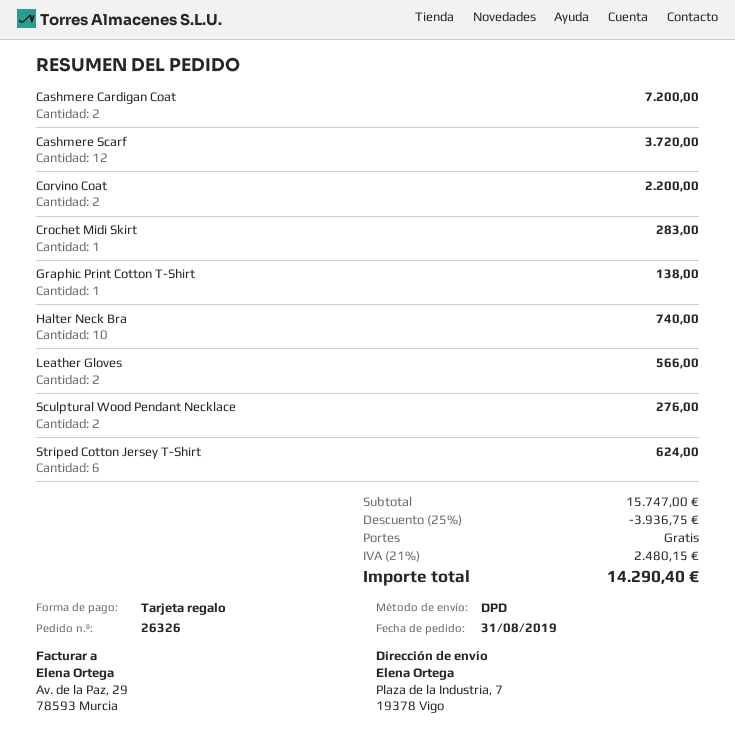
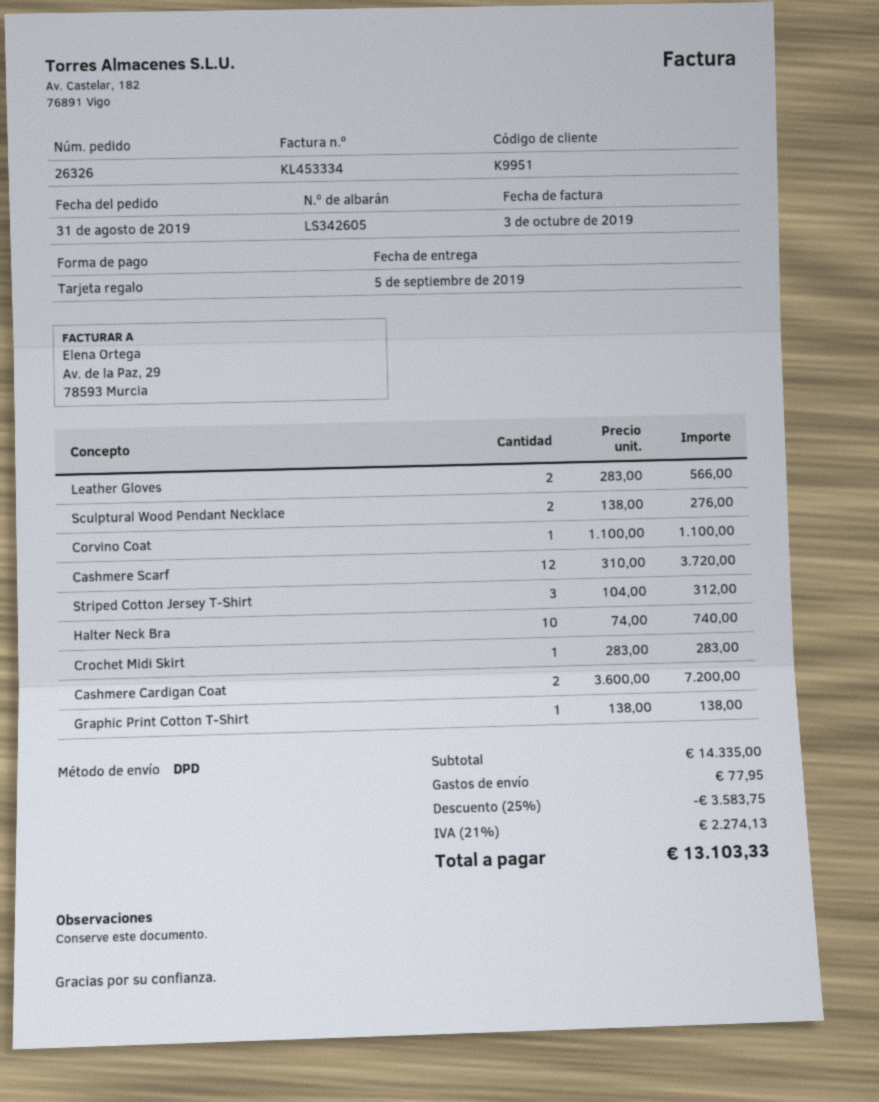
Corvino Coat: 2 for 2200.00 -> 1 for 1100.00
Striped Cotton Jersey T-Shirt: 6 for 624.00 -> 3 for 312.00
subtotal: 15747.00 -> 14335.00
discount: 25% = 3936.75 -> 25% = 3583.75
shipping: 0.00 -> 77.95
tax: 21% = 2480.15 -> 21% = 2274.13
total: 14290.40 -> 13103.33

